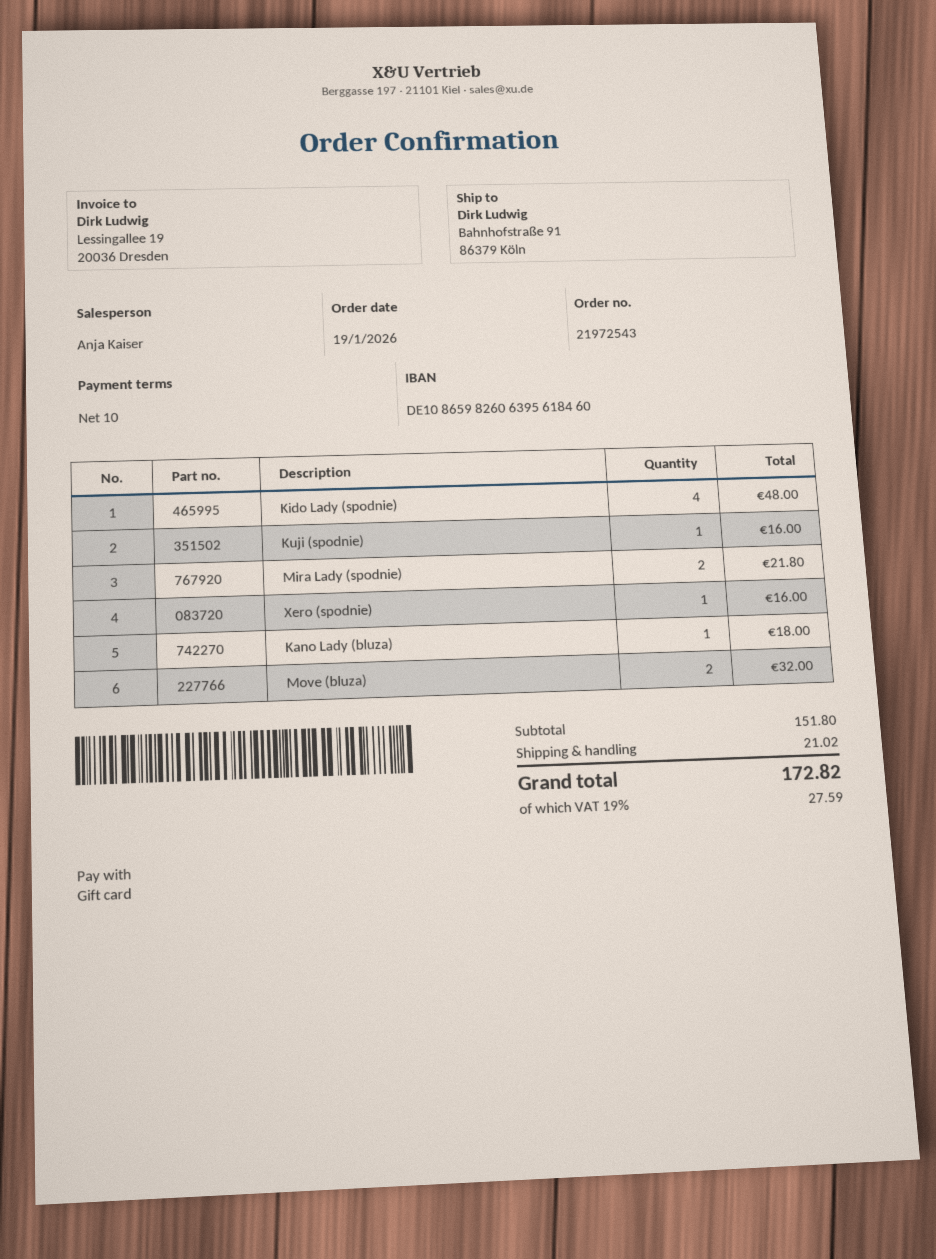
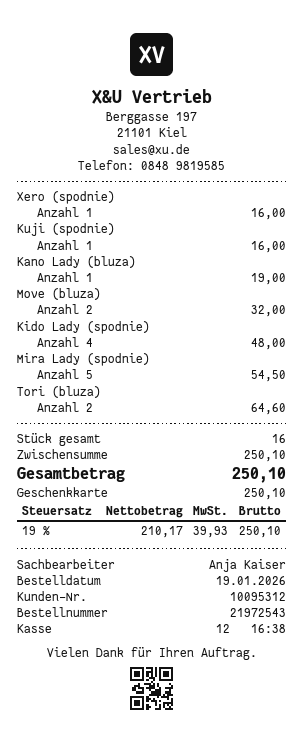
Mira Lady (spodnie): 2 for 21.80 -> 5 for 54.50
Kano Lady (bluza): 1 for 18.00 -> 1 for 19.00
Tori (bluza): none -> 2 for 64.60
subtotal: 151.80 -> 250.10
shipping: 21.02 -> none
tax: 19% = 27.59 -> 19% = 39.93
total: 172.82 -> 250.10

